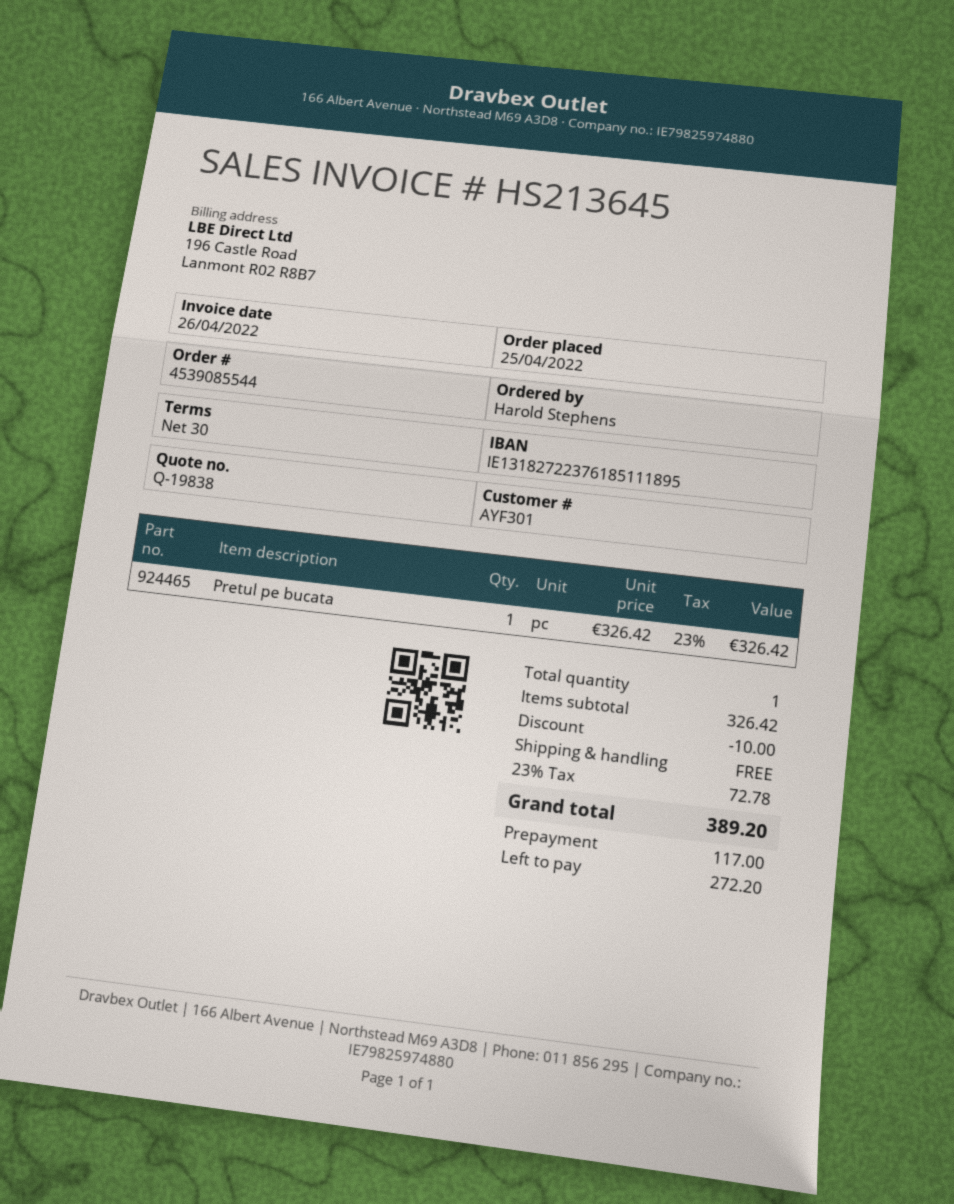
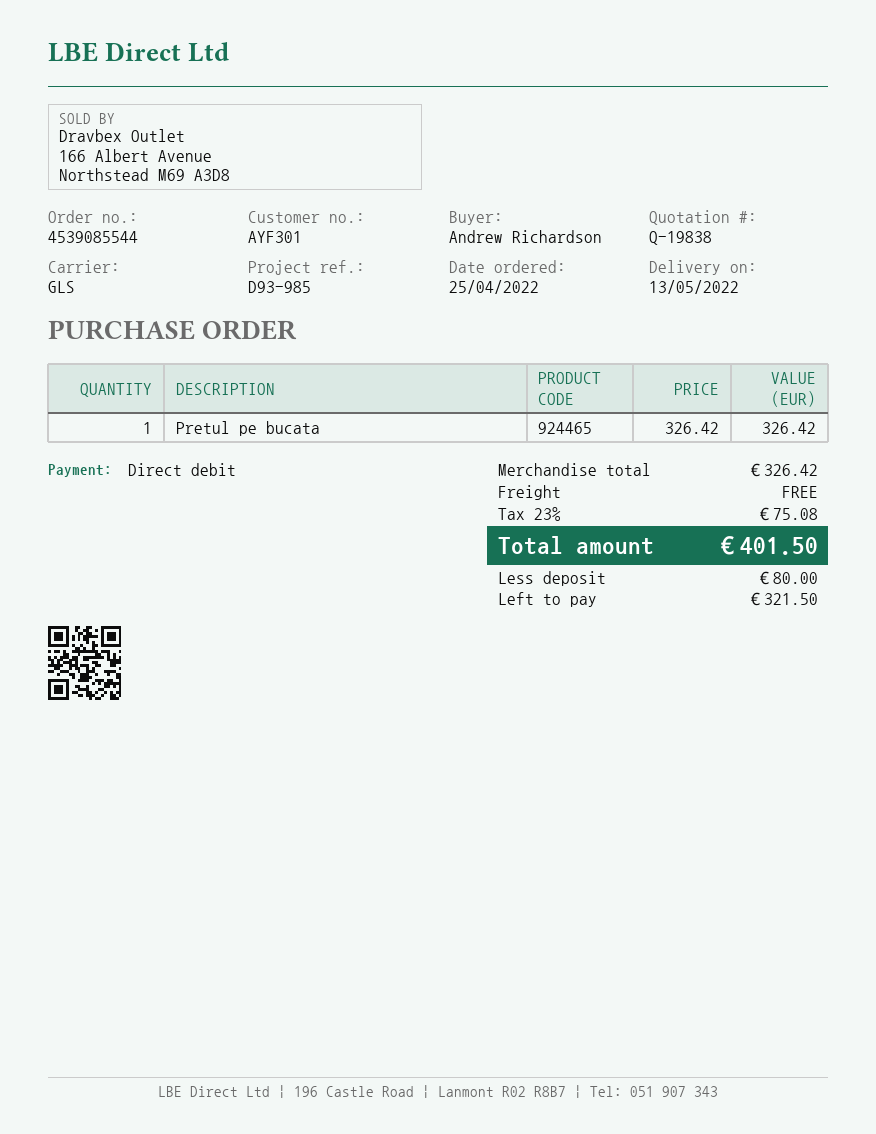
ordered by: Harold Stephens -> Andrew Richardson
discount: 10.00 -> none
tax: 23% = 72.78 -> 23% = 75.08
total: 389.20 -> 401.50
deposit: 117.00 -> 80.00
balance: 272.20 -> 321.50

